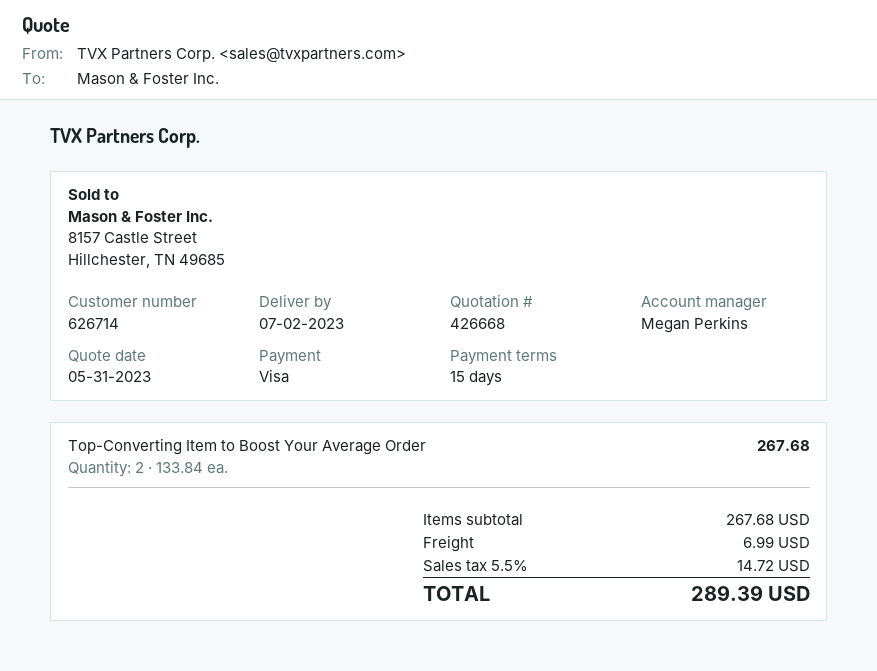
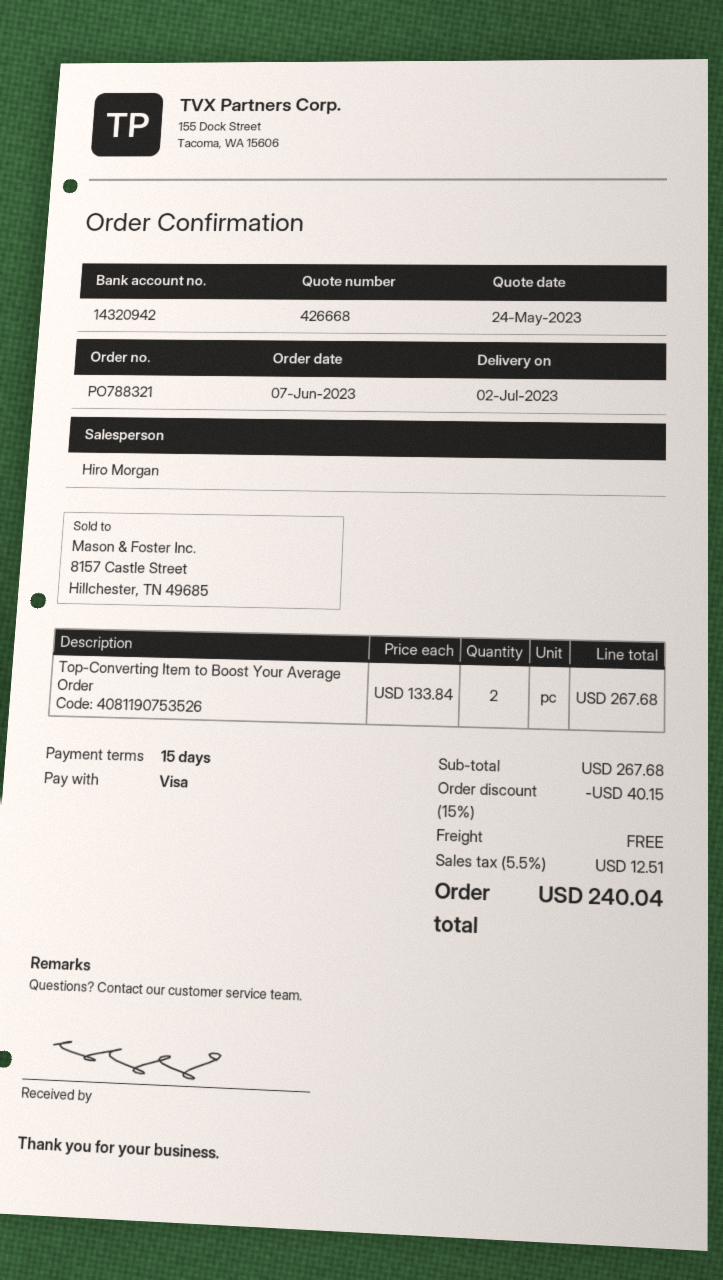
quote date: 2023-05-31 -> 2023-05-24
sales rep: Megan Perkins -> Hiro Morgan
discount: none -> 15% = 40.15
shipping: 6.99 -> 0.00
tax: 5.5% = 14.72 -> 5.5% = 12.51
total: 289.39 -> 240.04

